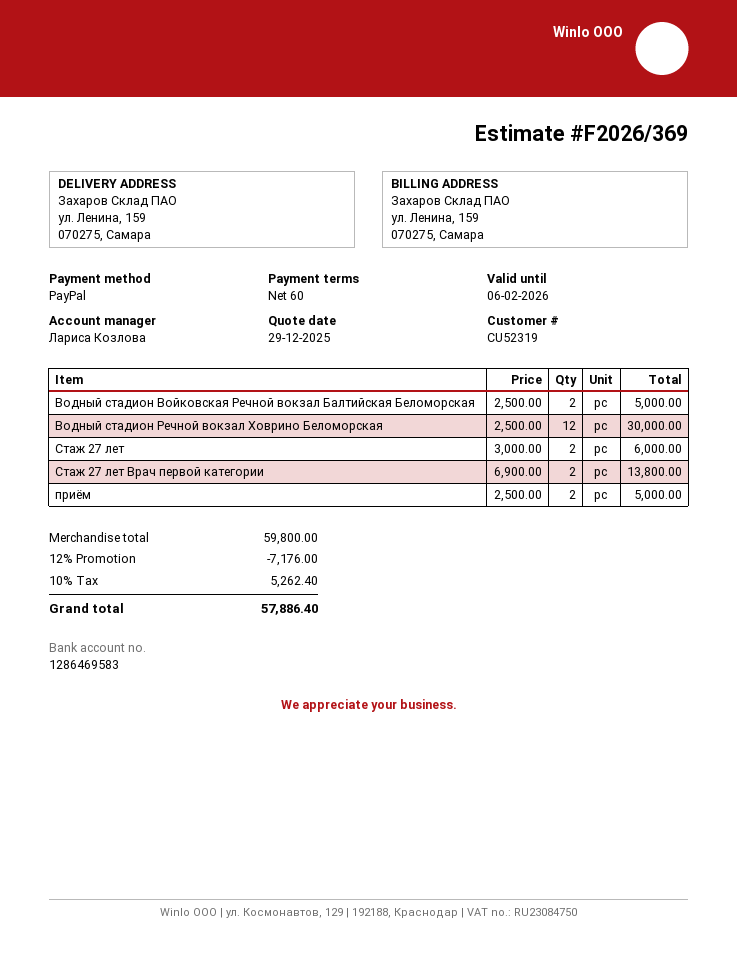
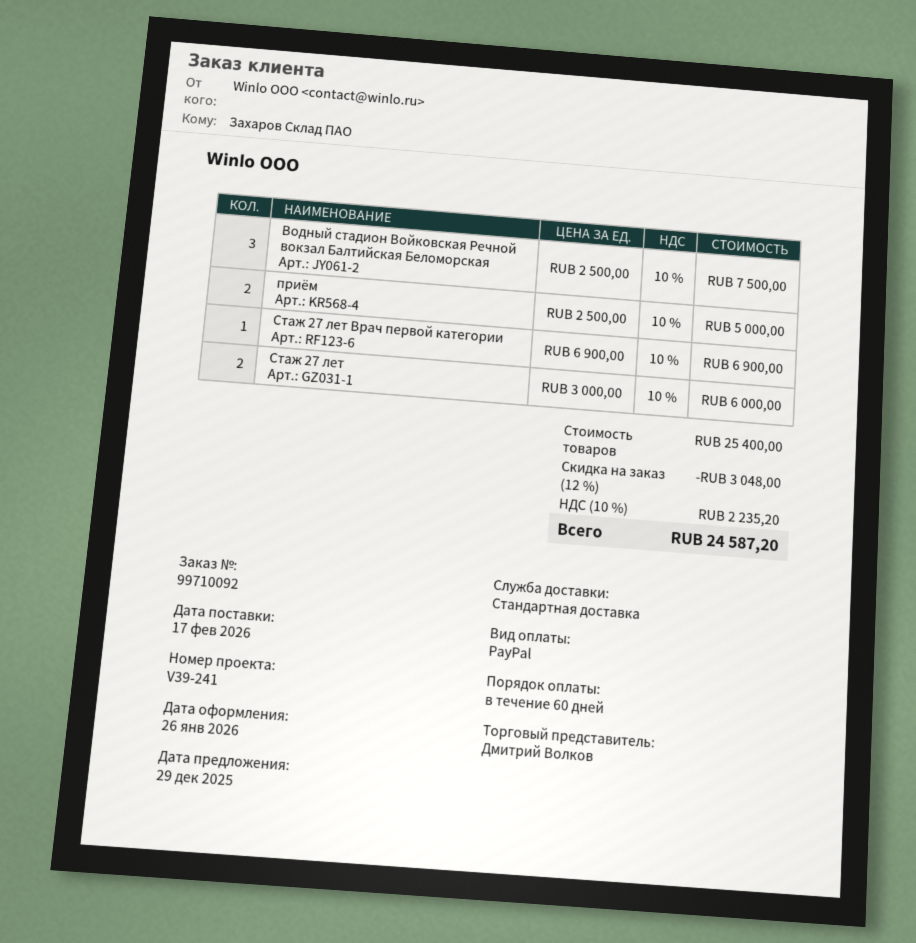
sales rep: Лариса Козлова -> Дмитрий Волков
Водный стадион Войковская Речной вокзал Балтийская Беломорская: 2 x 2500.00 = 5000.00 -> 3 x 2500.00 = 7500.00
Водный стадион Речной вокзал Ховрино Беломорская: 12 x 2500.00 = 30000.00 -> none
Стаж 27 лет Врач первой категории: 2 x 6900.00 = 13800.00 -> 1 x 6900.00 = 6900.00
subtotal: 59800.00 -> 25400.00
discount: 12% = 7176.00 -> 12% = 3048.00
tax: 10% = 5262.40 -> 10% = 2235.20
total: 57886.40 -> 24587.20

